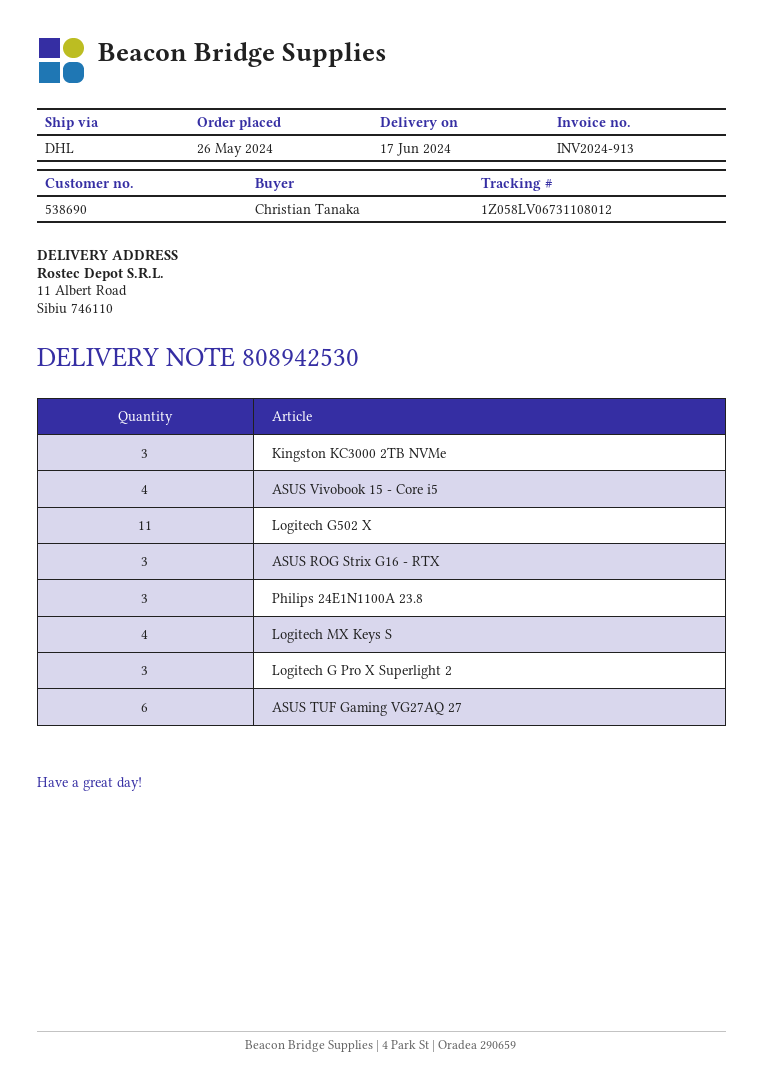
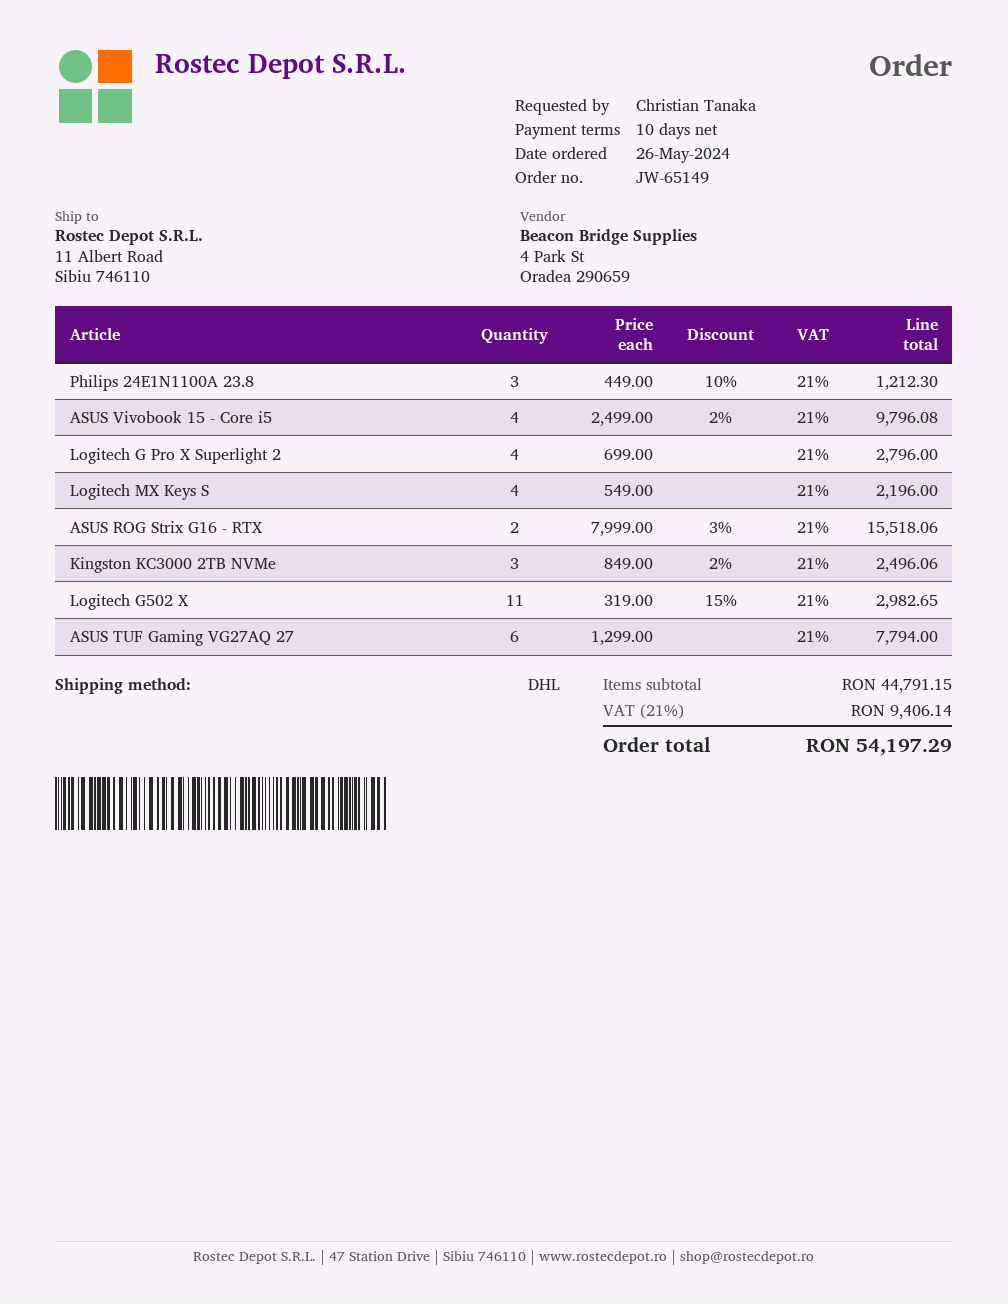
ASUS ROG Strix G16 - RTX: 3 -> 2
Logitech G Pro X Superlight 2: 3 -> 4

